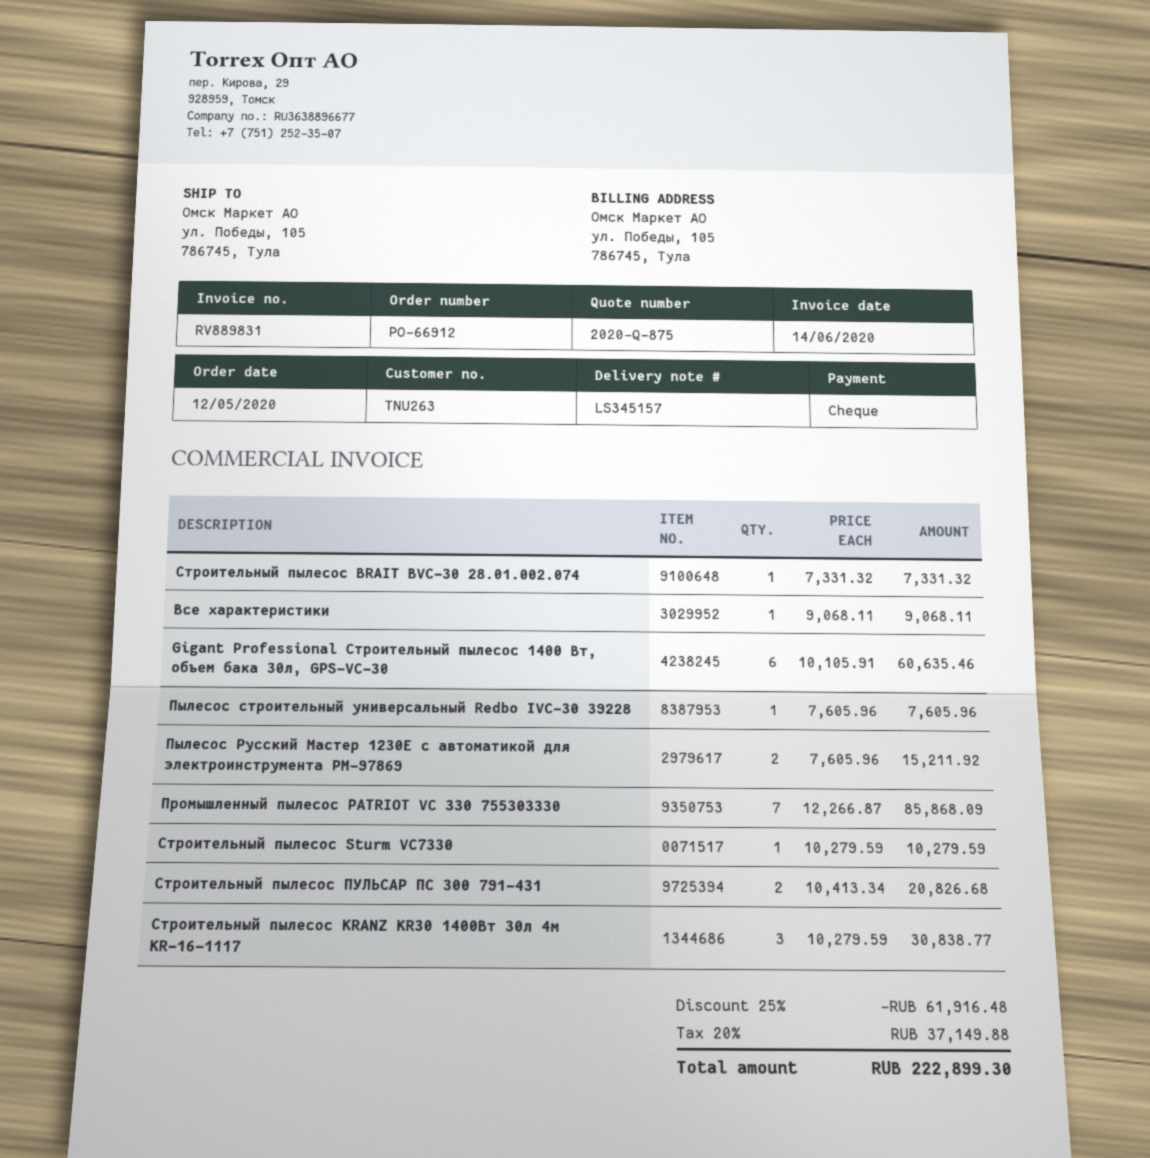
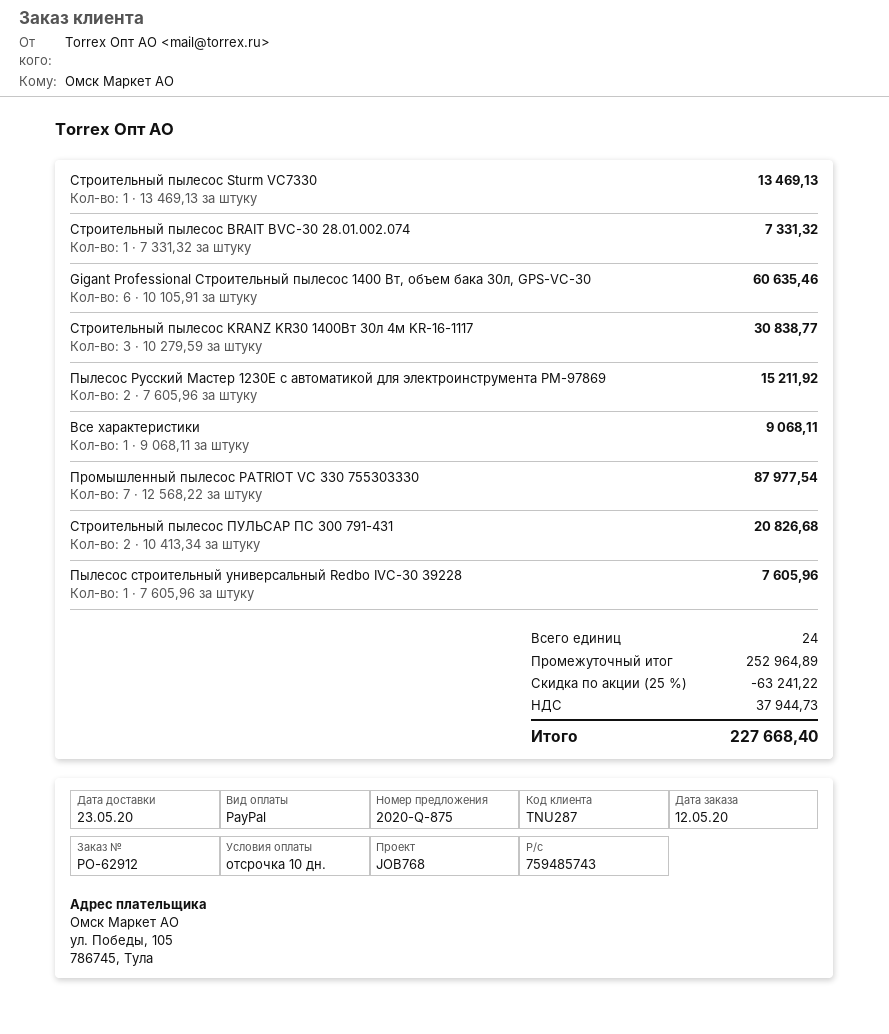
order number: PO-66912 -> PO-62912
customer number: TNU263 -> TNU287
payment method: cheque -> PayPal
Промышленный пылесос PATRIOT VC 330 755303330: 7 x 12266.87 = 85868.09 -> 7 x 12568.22 = 87977.54
Строительный пылесос Sturm VC7330: 1 x 10279.59 = 10279.59 -> 1 x 13469.13 = 13469.13
discount: 25% = 61916.48 -> 25% = 63241.22
tax: 37149.88 -> 37944.73
total: 222899.30 -> 227668.40

